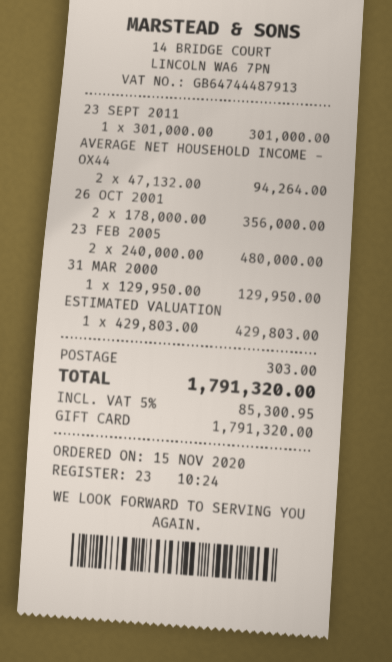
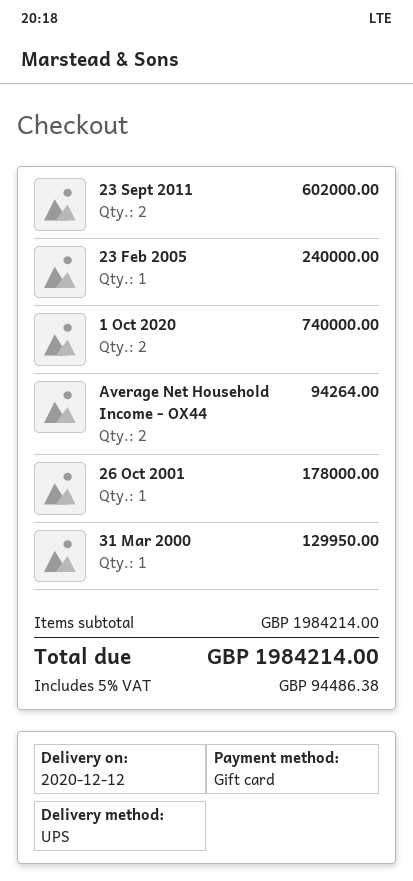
23 SEPT 2011: 1 for 301000.00 -> 2 for 602000.00
26 OCT 2001: 2 for 356000.00 -> 1 for 178000.00
23 FEB 2005: 2 for 480000.00 -> 1 for 240000.00
ESTIMATED VALUATION: 1 for 429803.00 -> none
1 Oct 2020: none -> 2 for 740000.00
shipping: 303.00 -> none
tax: 5% = 85300.95 -> 5% = 94486.38
total: 1791320.00 -> 1984214.00

